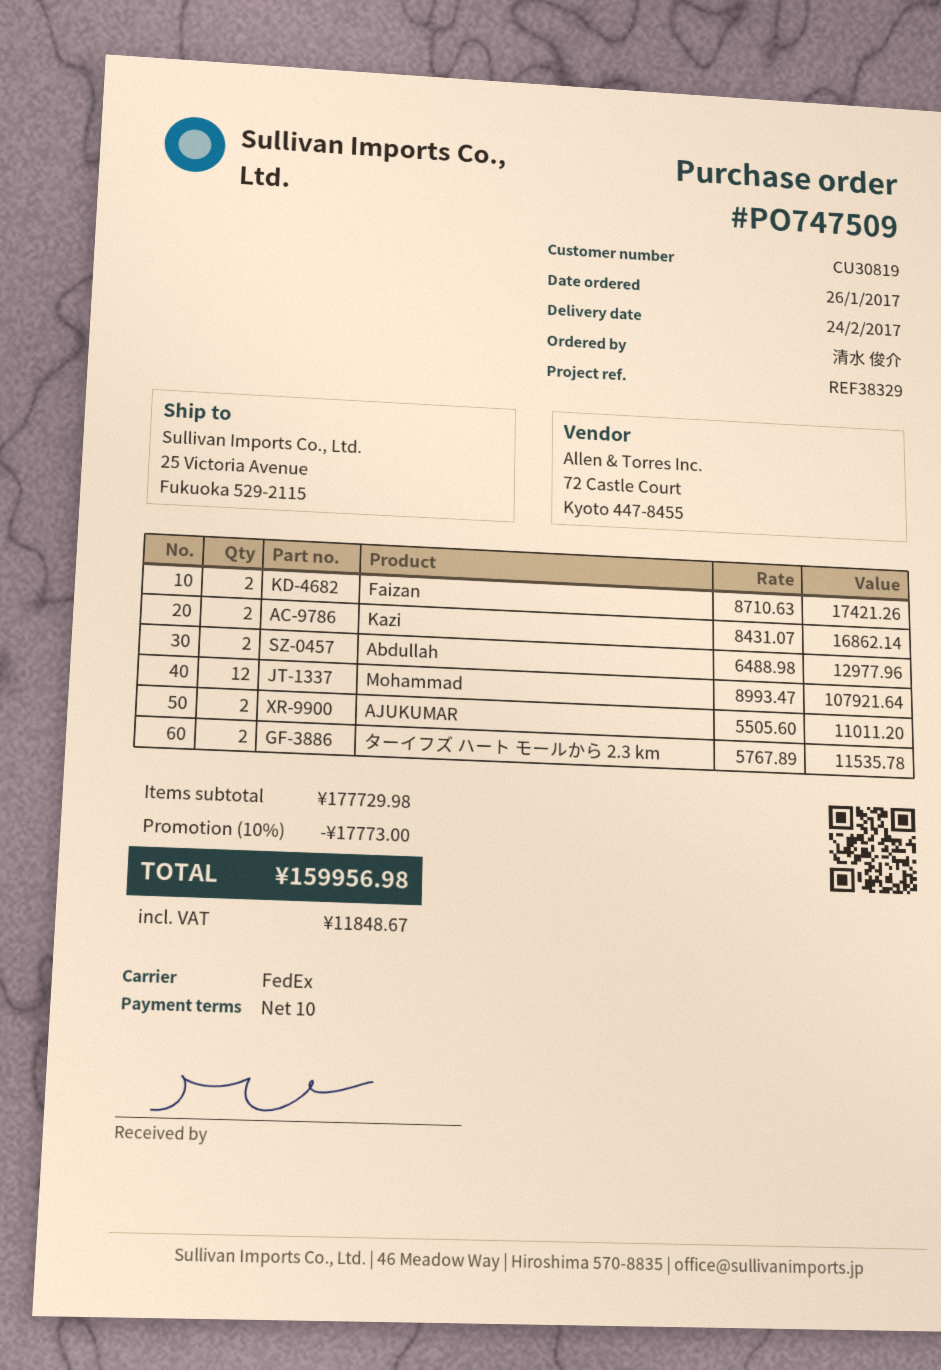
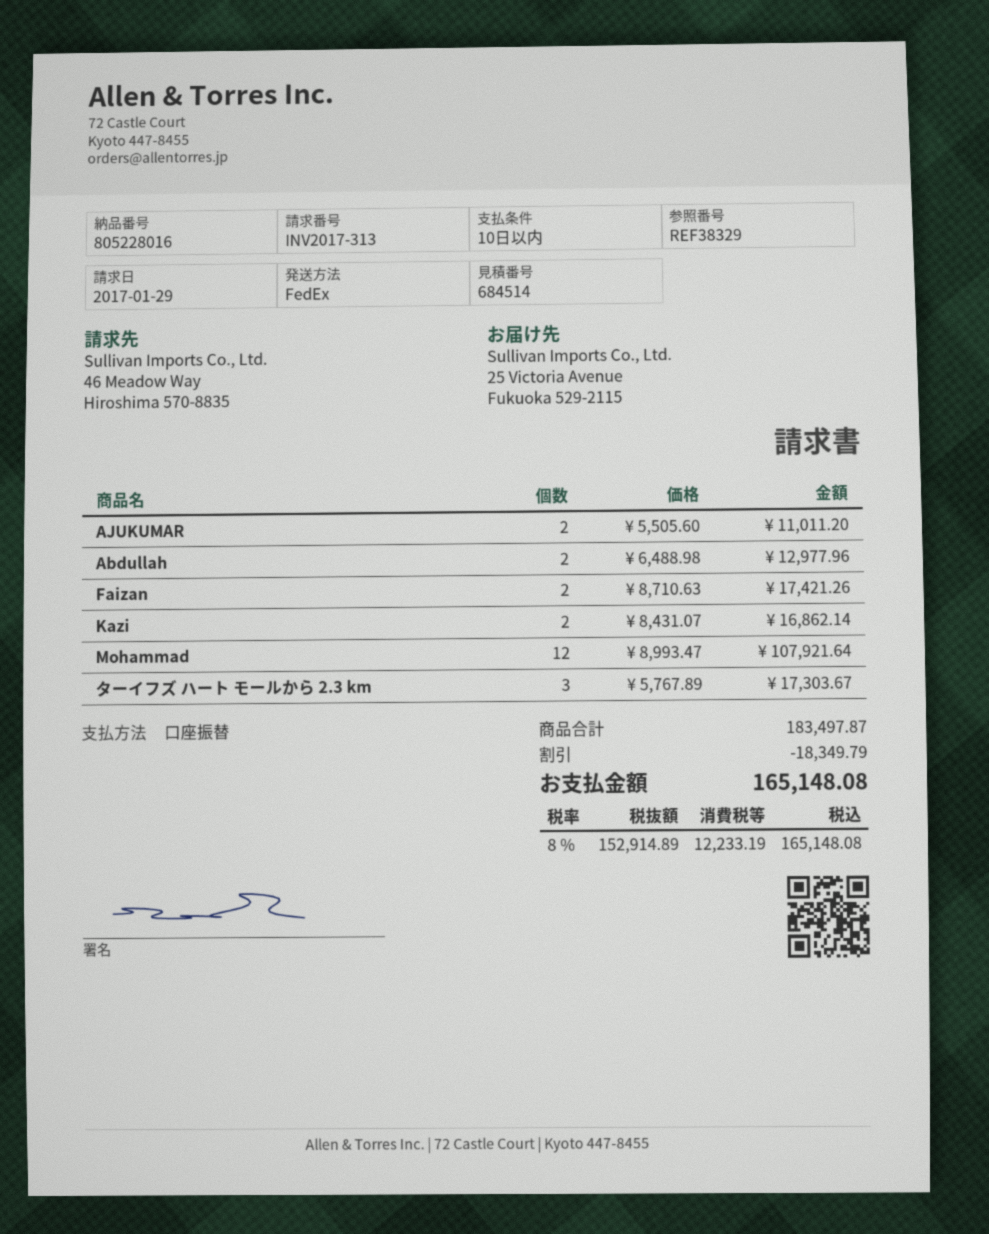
ターイフズ ハート モールから 2.3 km: 2 x 5767.89 = 11535.78 -> 3 x 5767.89 = 17303.67
subtotal: 177729.98 -> 183497.87
discount: 17773.00 -> 18349.79
tax: 11848.67 -> 12233.19
total: 159956.98 -> 165148.08

